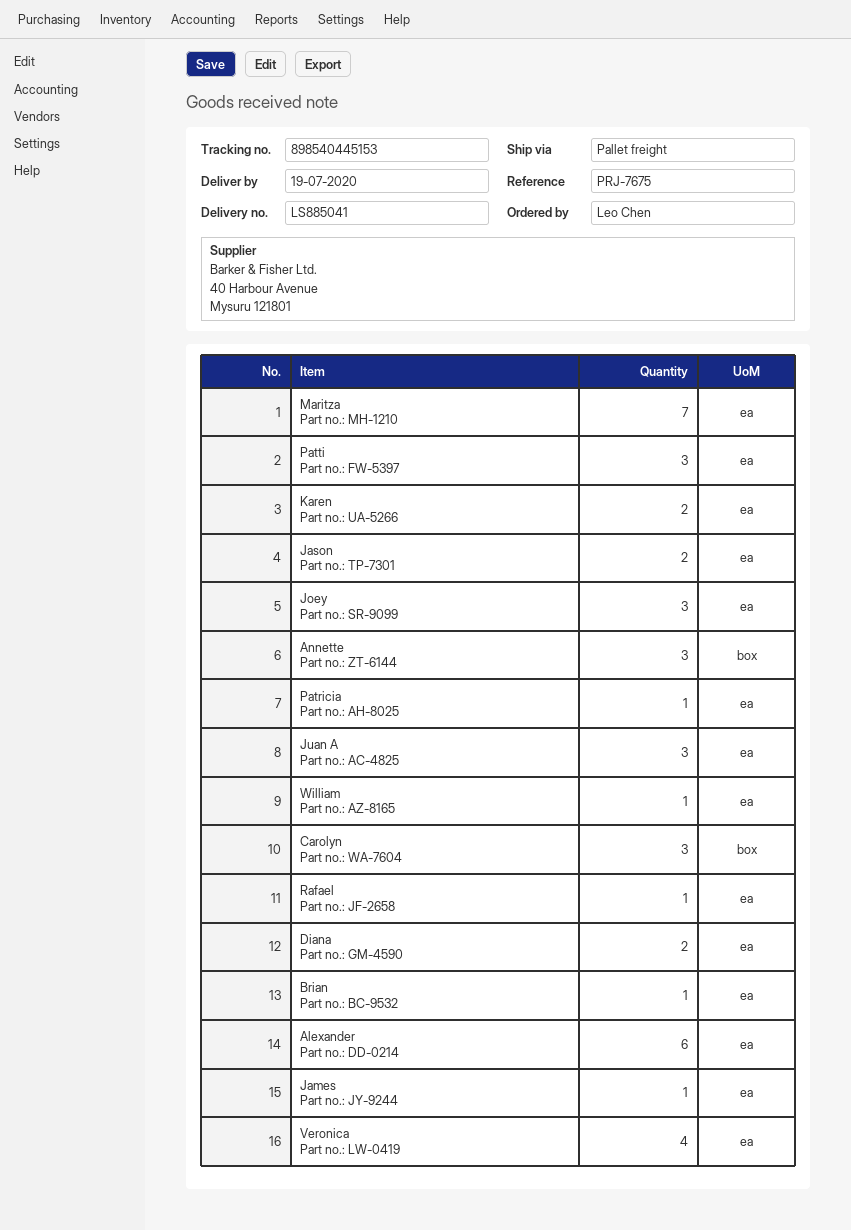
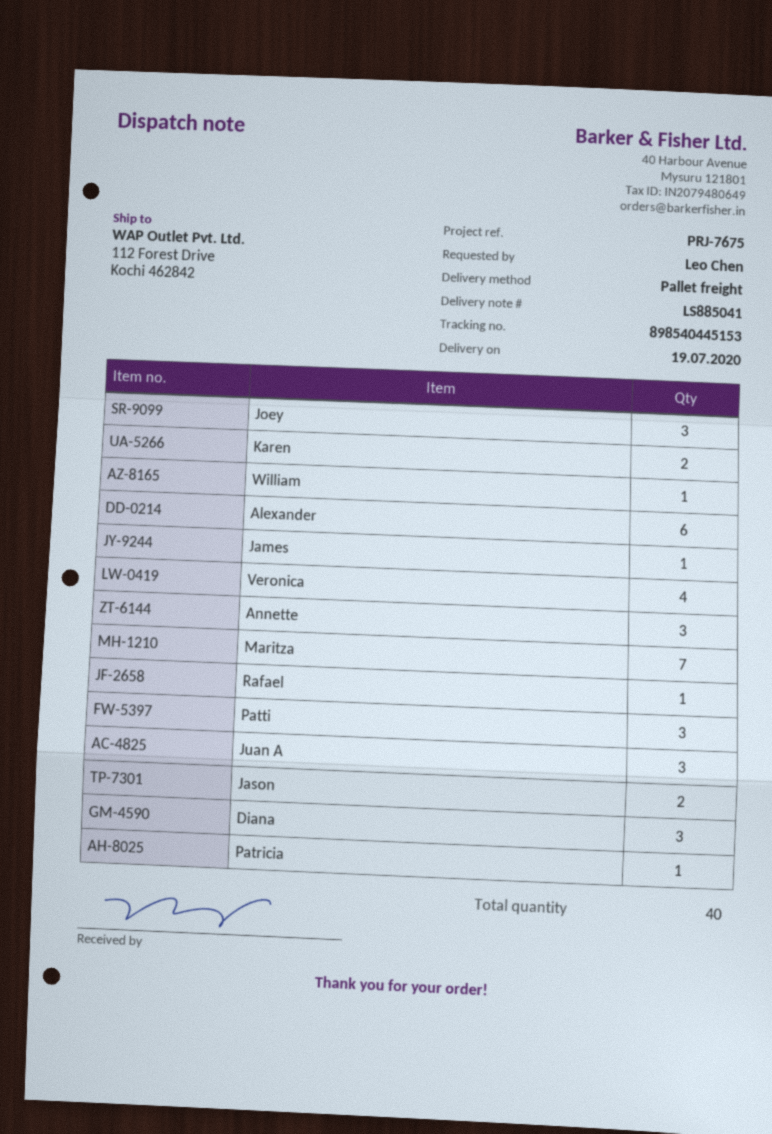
Carolyn: 3 -> none
Diana: 2 -> 3
Brian: 1 -> none

